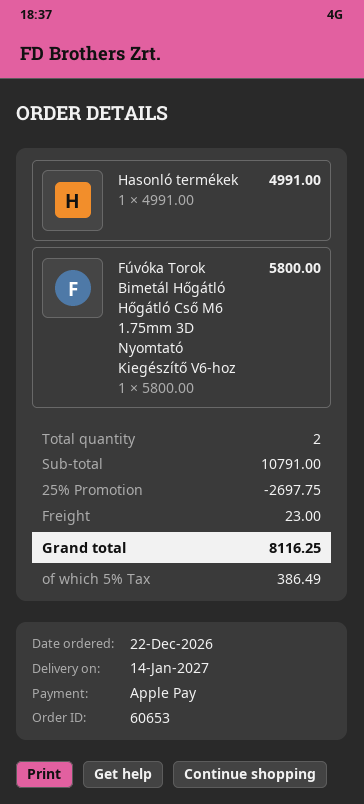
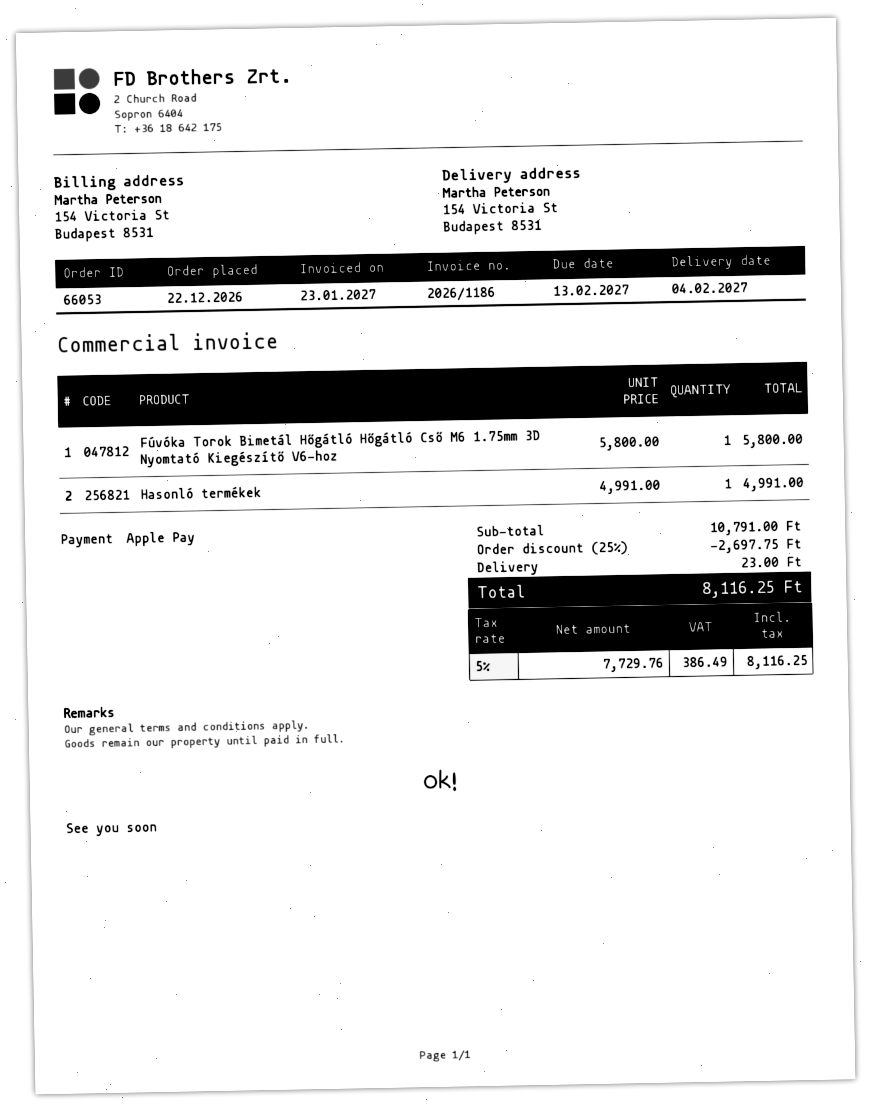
order number: 60653 -> 66053
delivery date: 2027-01-14 -> 2027-02-04

